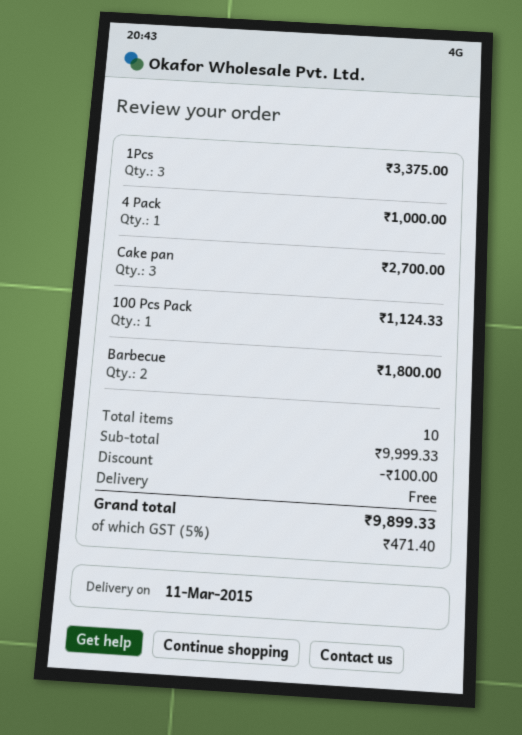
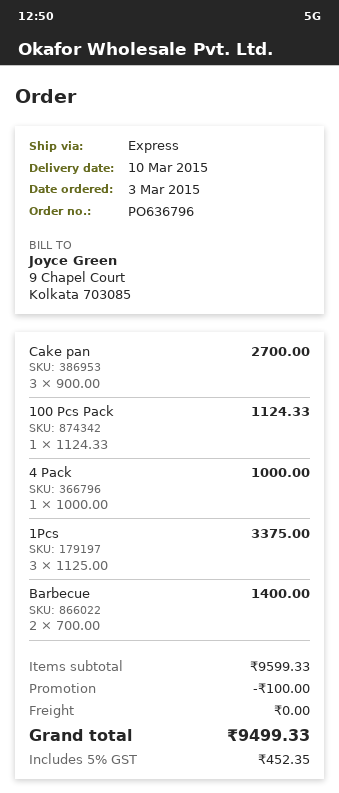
delivery date: 2015-03-11 -> 2015-03-10
Barbecue: 2 for 1800.00 -> 2 for 1400.00
subtotal: 9999.33 -> 9599.33
tax: 5% = 471.40 -> 5% = 452.35
total: 9899.33 -> 9499.33

